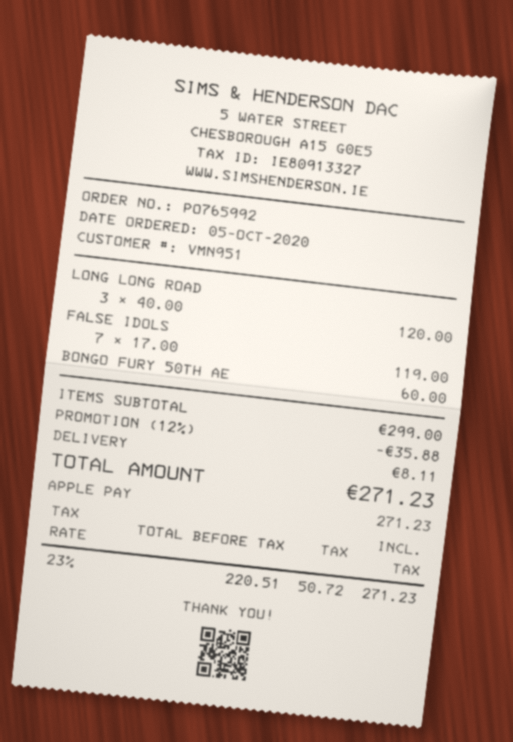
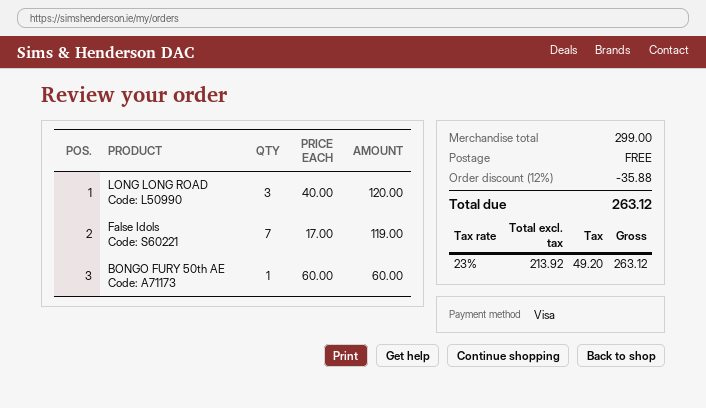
payment method: Apple Pay -> Visa
shipping: 8.11 -> 0.00
net: 220.51 -> 213.92
tax: 23% = 50.72 -> 23% = 49.20
total: 271.23 -> 263.12

